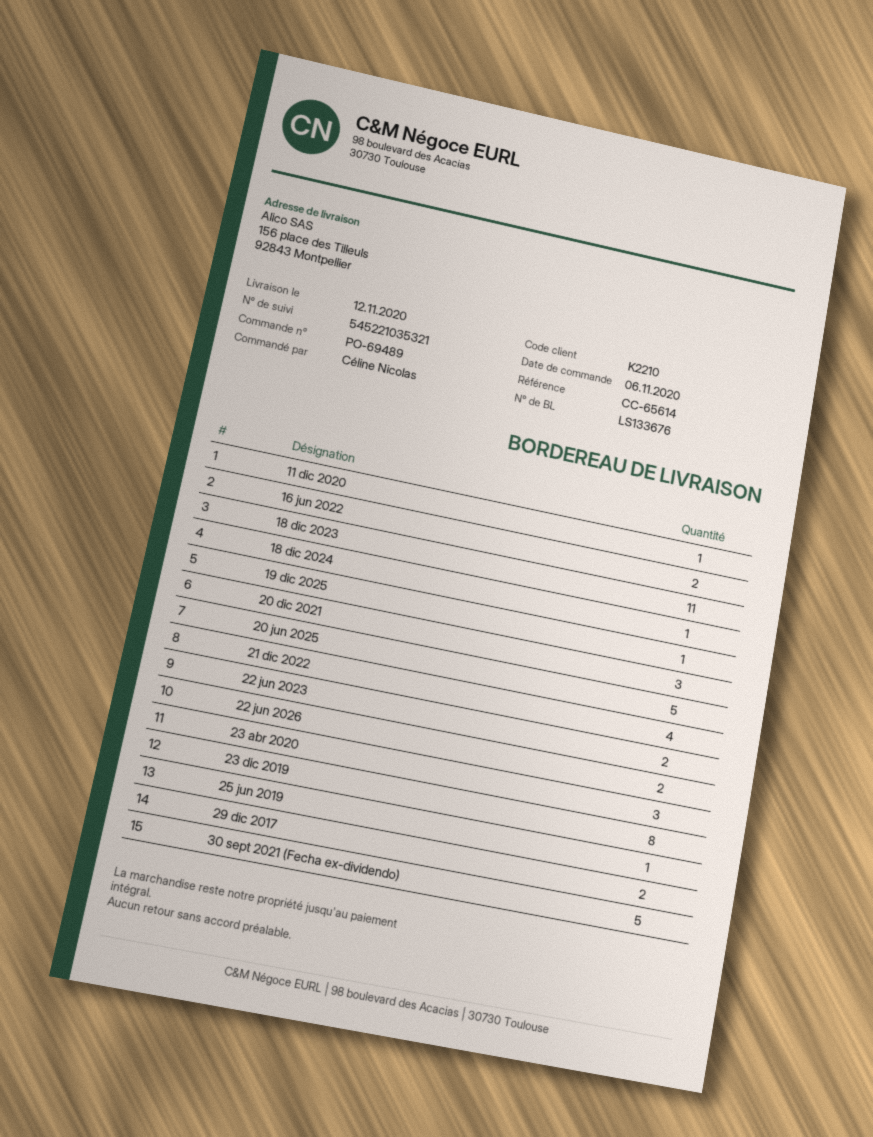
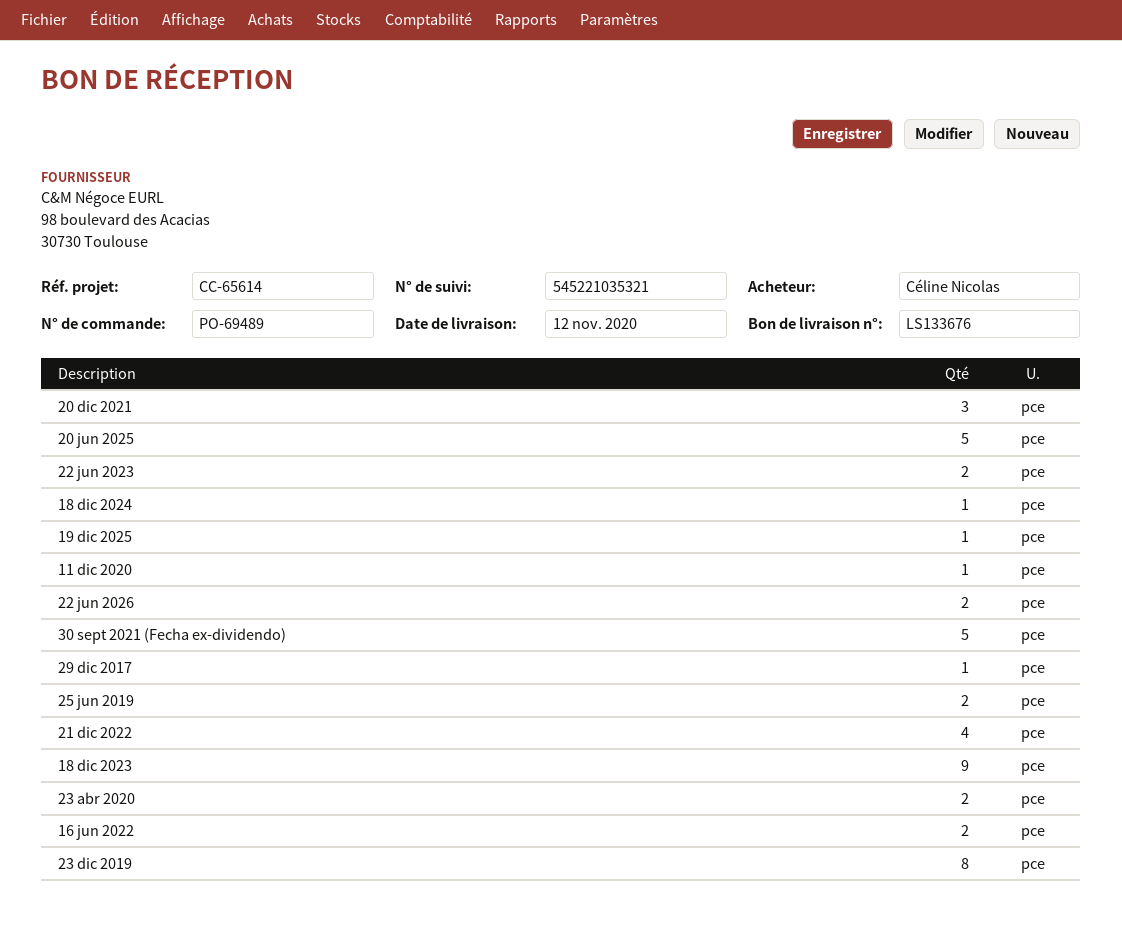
18 dic 2023: 11 -> 9
23 abr 2020: 3 -> 2
25 jun 2019: 1 -> 2
29 dic 2017: 2 -> 1

